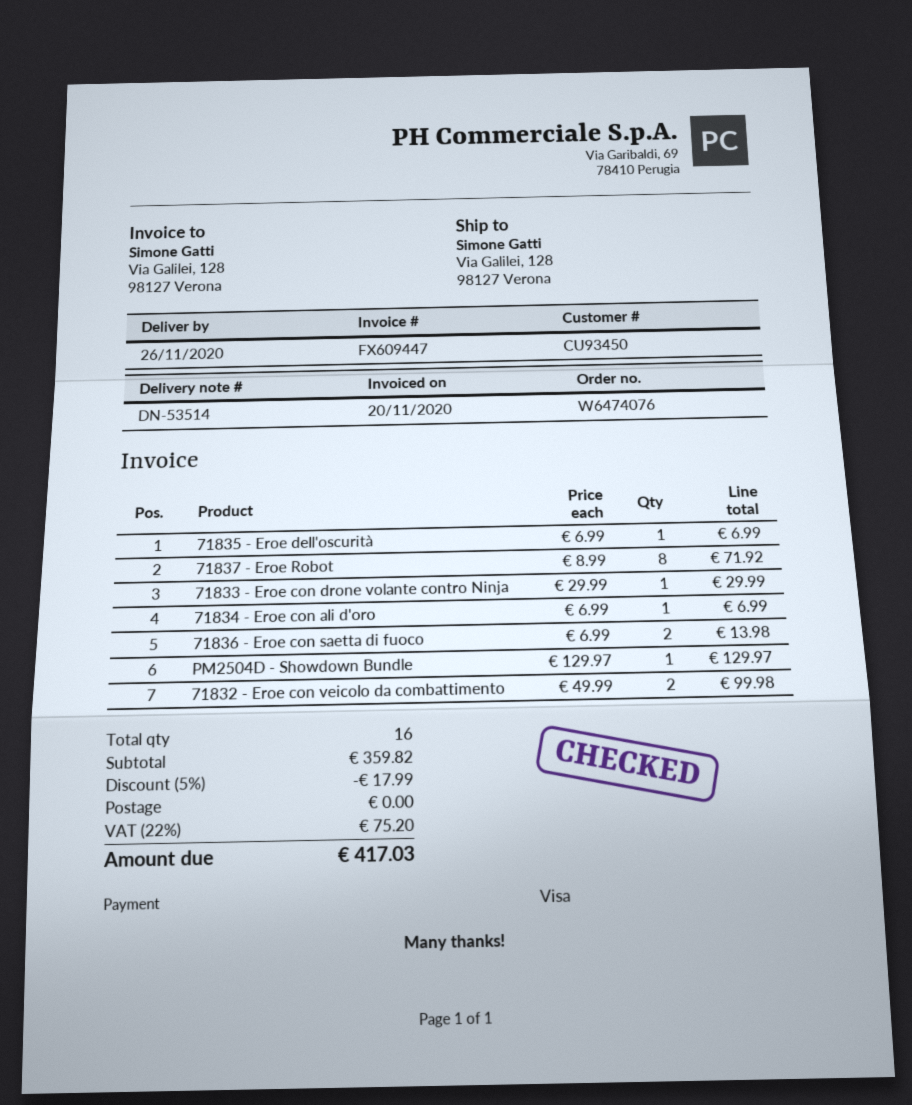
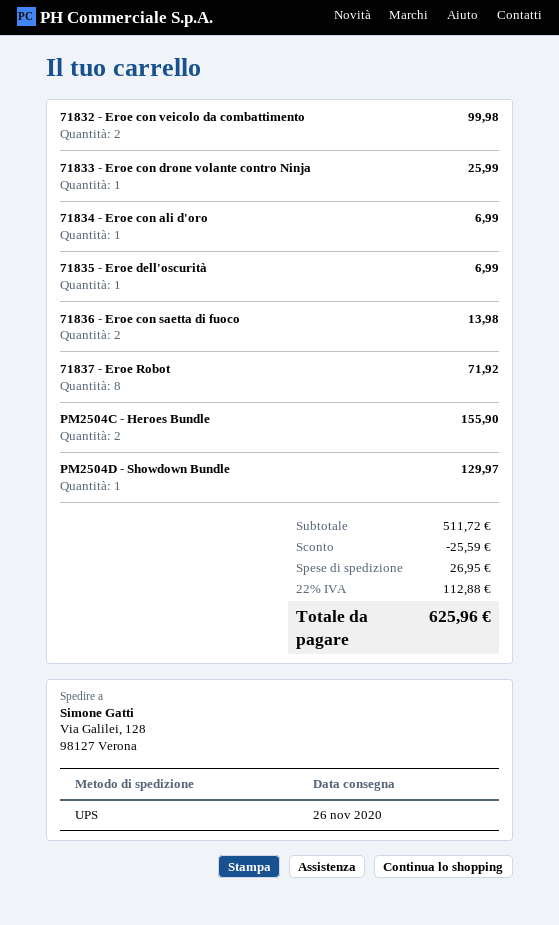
71833 - Eroe con drone volante contro Ninja: 1 for 29.99 -> 1 for 25.99
PM2504C - Heroes Bundle: none -> 2 for 155.90
subtotal: 359.82 -> 511.72
discount: 17.99 -> 25.59
shipping: 0.00 -> 26.95
tax: 22% = 75.20 -> 22% = 112.88
total: 417.03 -> 625.96

